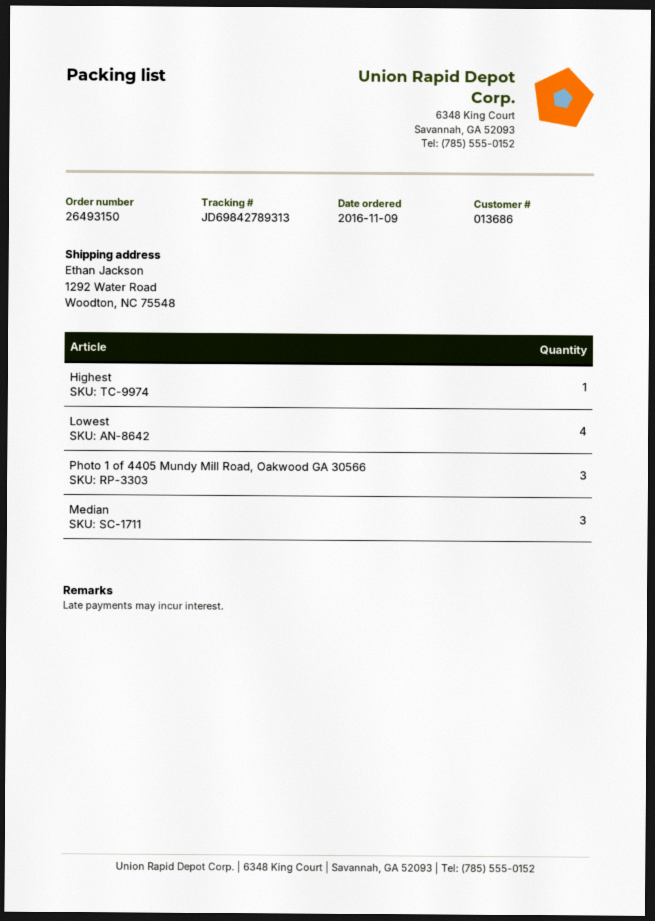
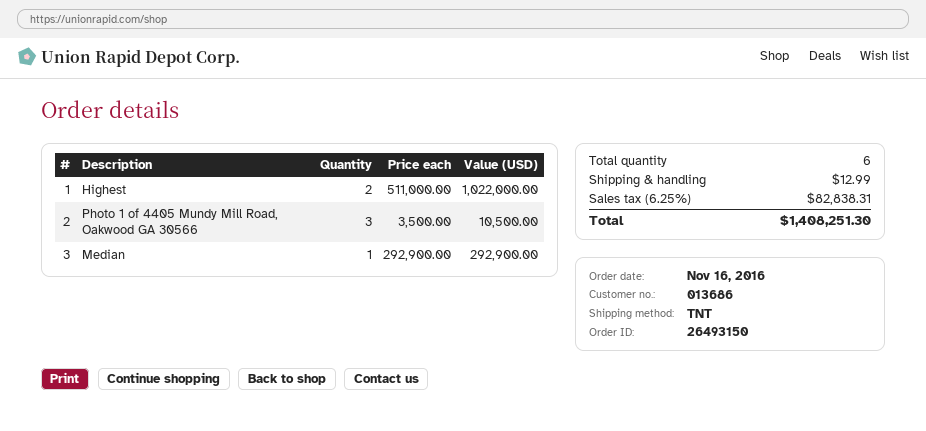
order date: 2016-11-09 -> 2016-11-16
Highest: 1 -> 2
Lowest: 4 -> none
Median: 3 -> 1

